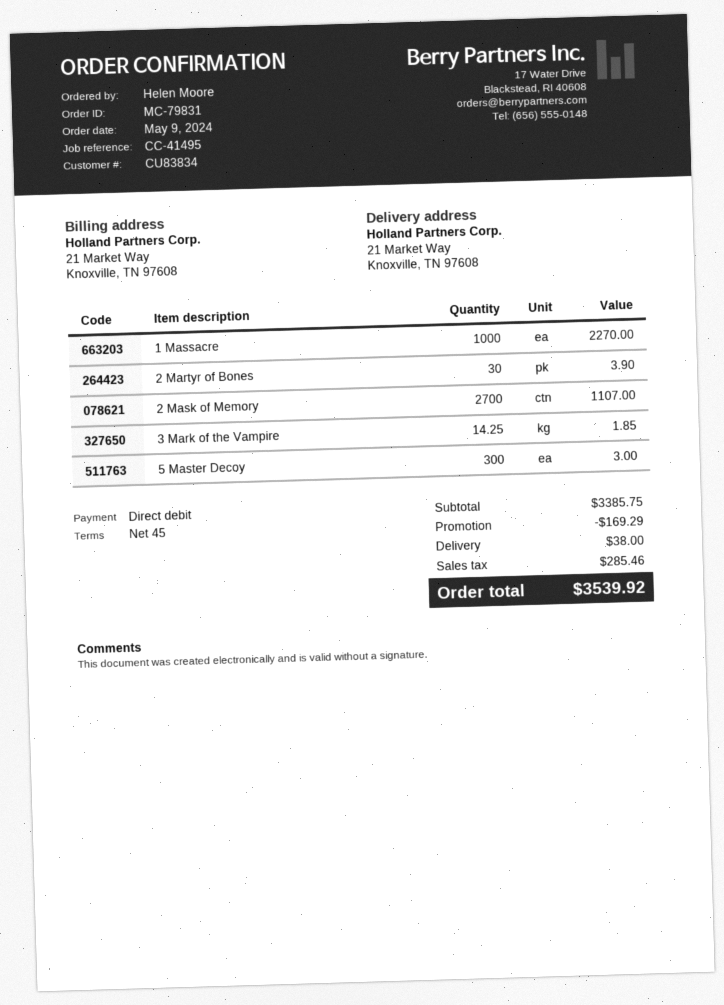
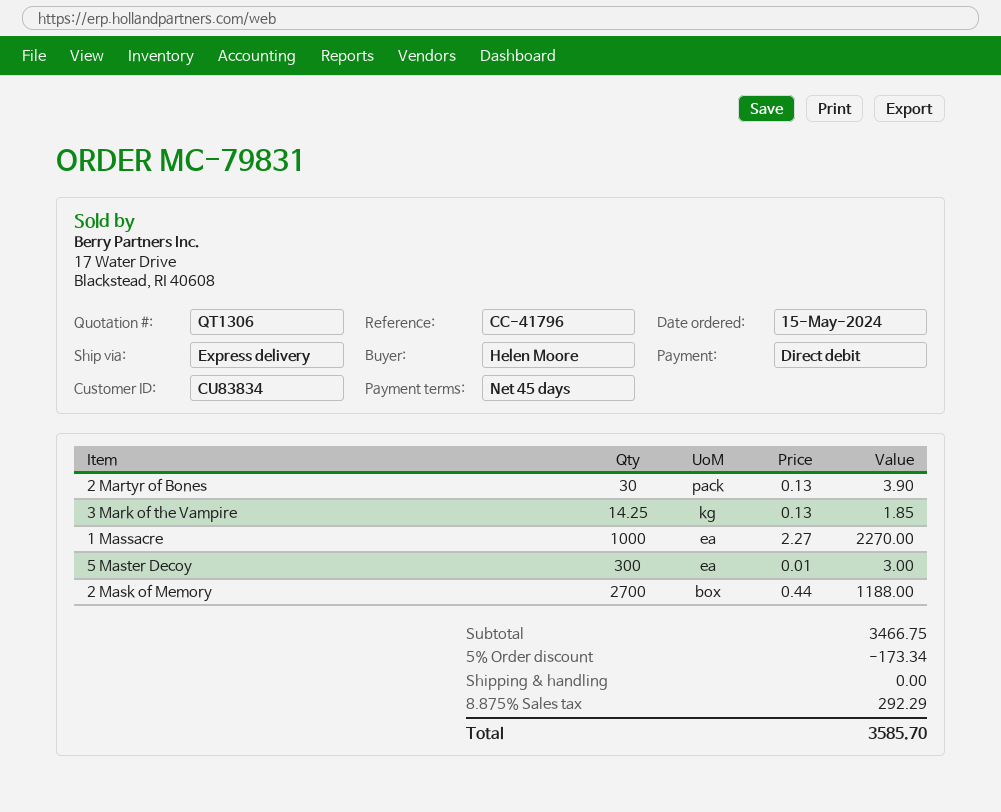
order date: 2024-05-09 -> 2024-05-15
reference: CC-41495 -> CC-41796
2 Mask of Memory: 2700 for 1107.00 -> 2700 for 1188.00
subtotal: 3385.75 -> 3466.75
discount: 169.29 -> 173.34
shipping: 38.00 -> 0.00
tax: 285.46 -> 292.29
total: 3539.92 -> 3585.70

